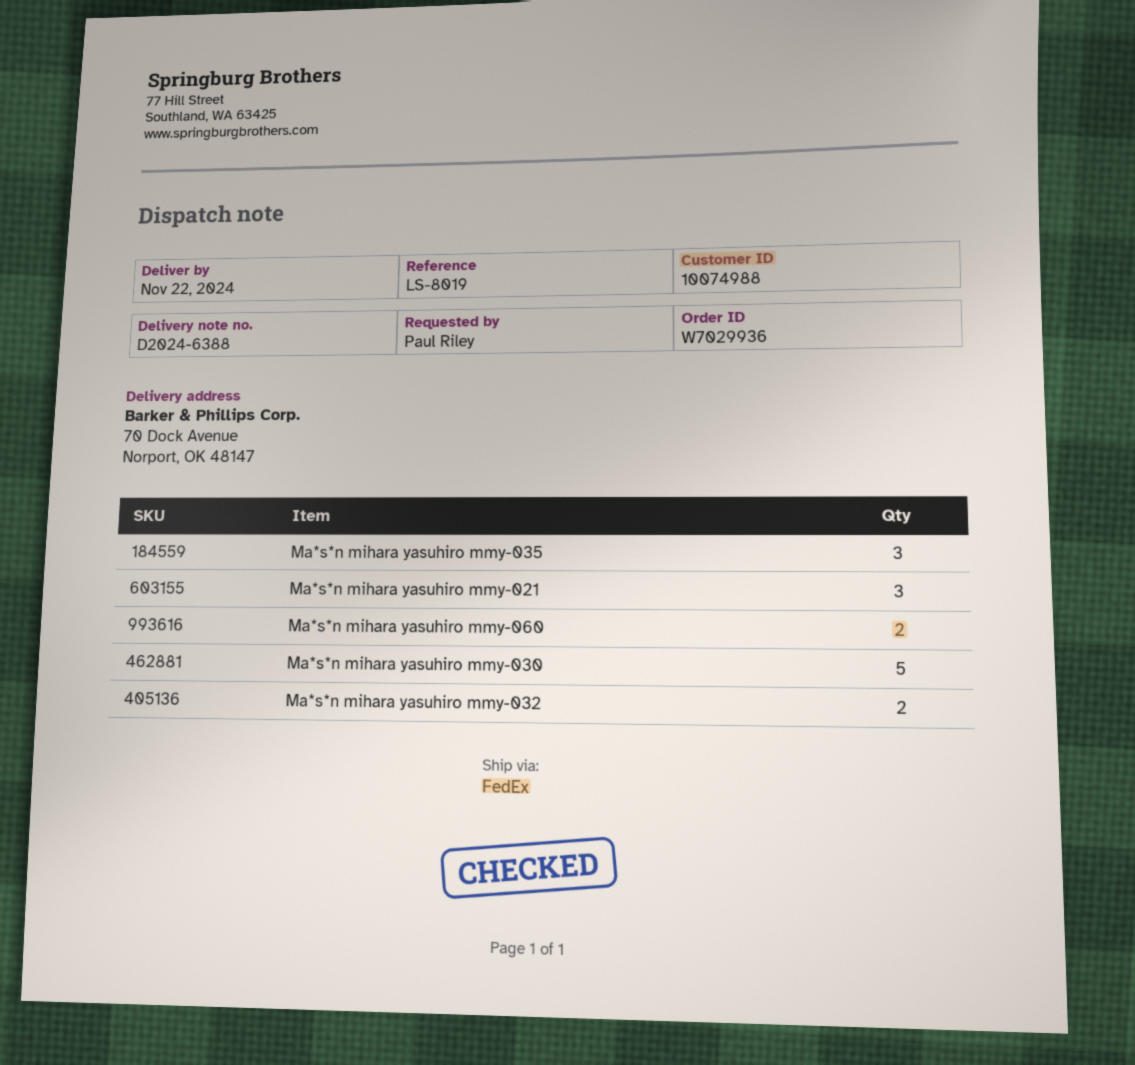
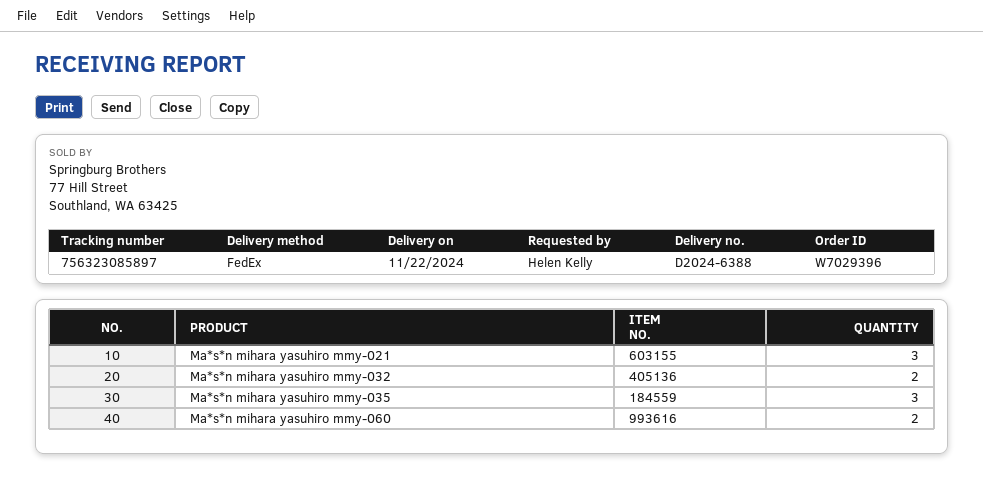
order number: W7029936 -> W7029396
ordered by: Paul Riley -> Helen Kelly
Ma*s*n mihara yasuhiro mmy-030: 5 -> none

